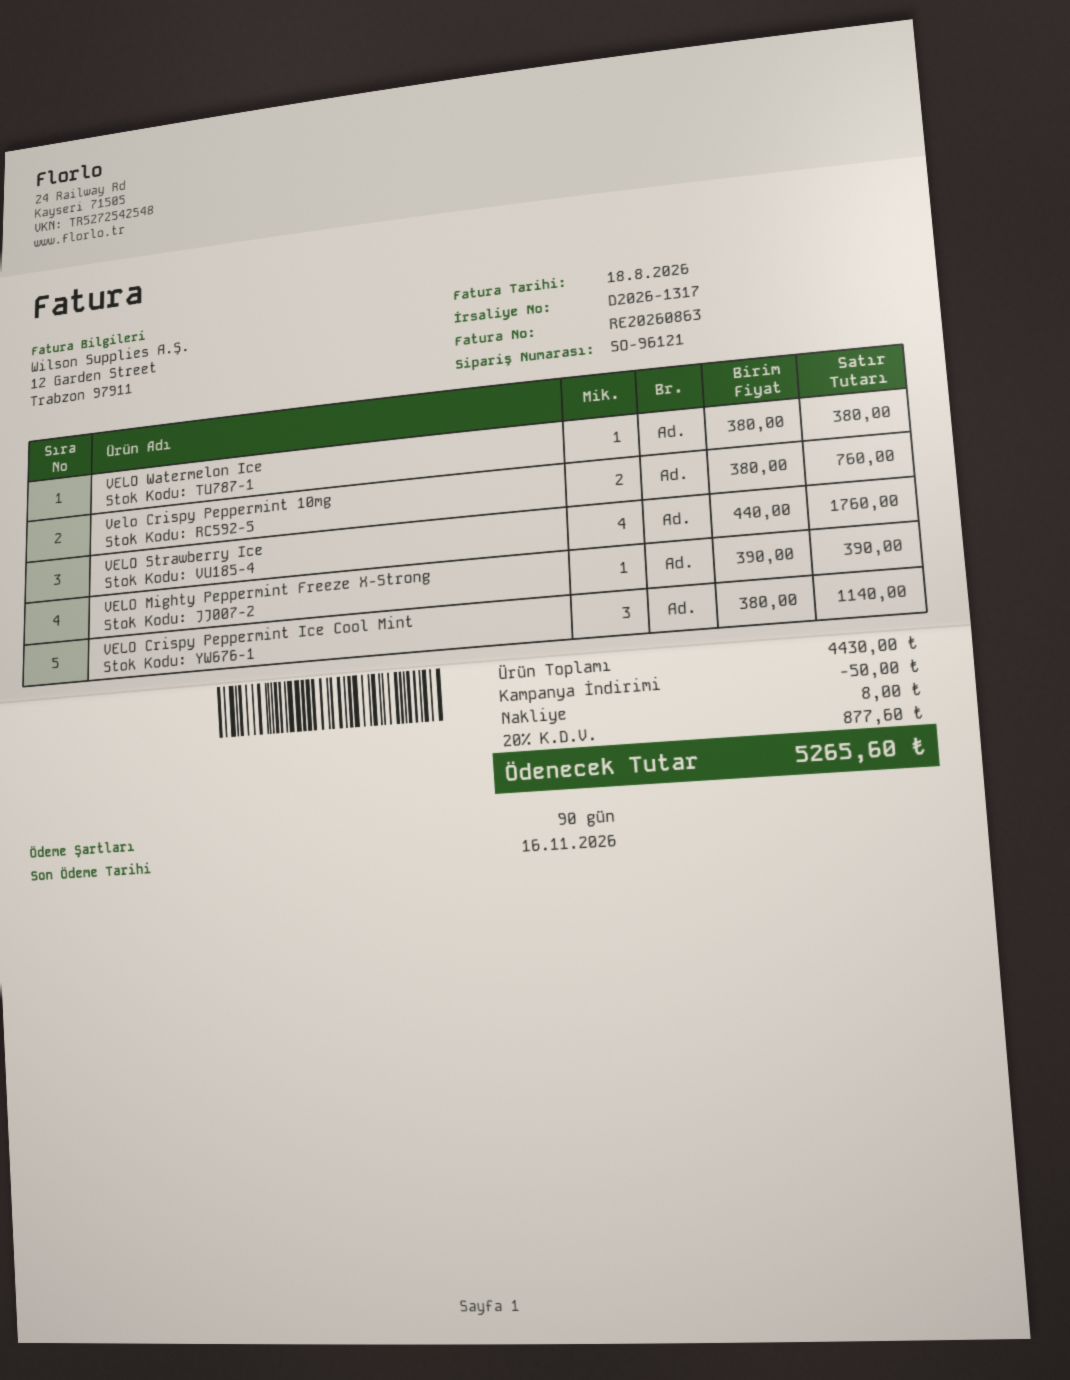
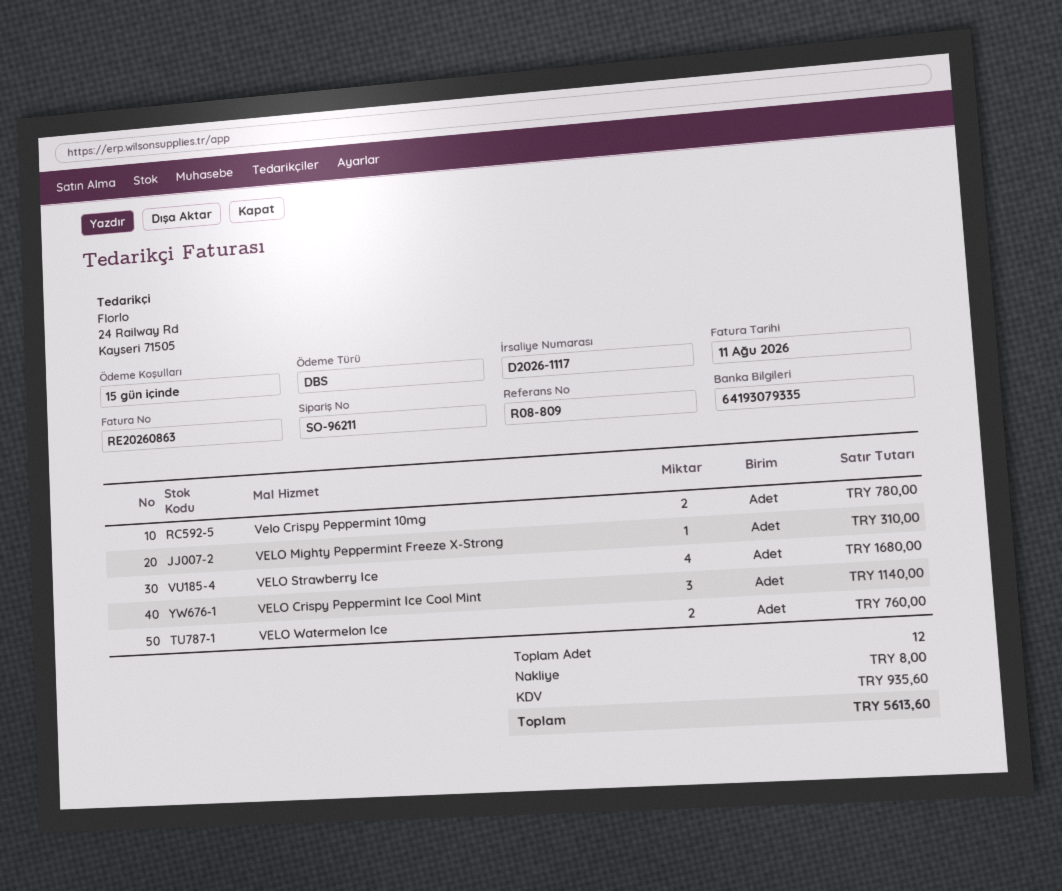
order number: SO-96121 -> SO-96211
delivery note number: D2026-1317 -> D2026-1117
invoice date: 2026-08-18 -> 2026-08-11
payment terms: 90 days -> 15 days
VELO Watermelon Ice: 1 for 380.00 -> 2 for 760.00
Velo Crispy Peppermint 10mg: 2 for 760.00 -> 2 for 780.00
VELO Strawberry Ice: 4 for 1760.00 -> 4 for 1680.00
VELO Mighty Peppermint Freeze X-Strong: 1 for 390.00 -> 1 for 310.00
discount: 50.00 -> none
tax: 877.60 -> 935.60
total: 5265.60 -> 5613.60

